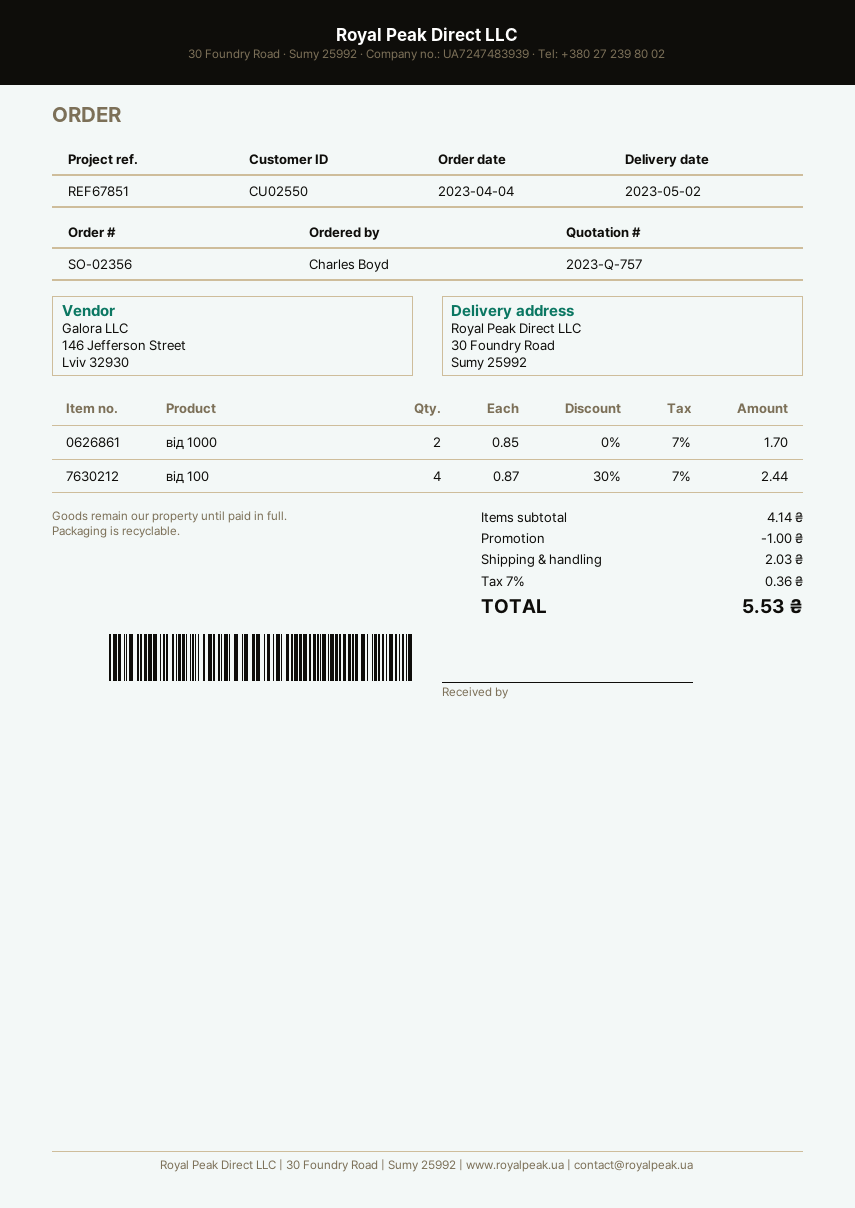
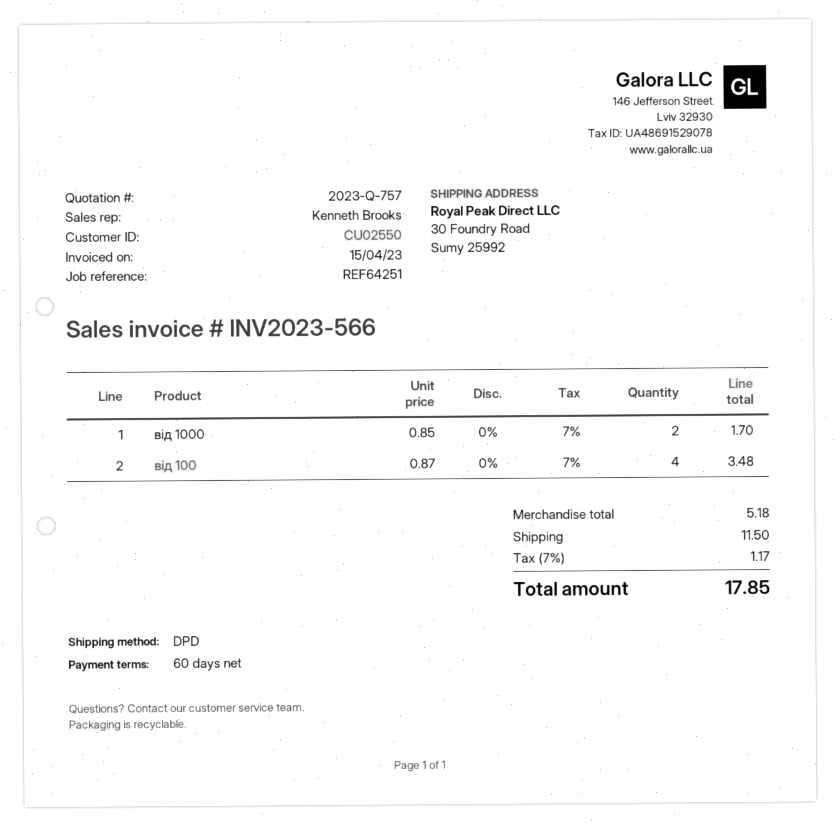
reference: REF67851 -> REF64251
від 100: 4 x 0.87 - 30% = 2.44 -> 4 x 0.87 = 3.48
subtotal: 4.14 -> 5.18
discount: 1.00 -> none
shipping: 2.03 -> 11.50
tax: 7% = 0.36 -> 7% = 1.17
total: 5.53 -> 17.85

